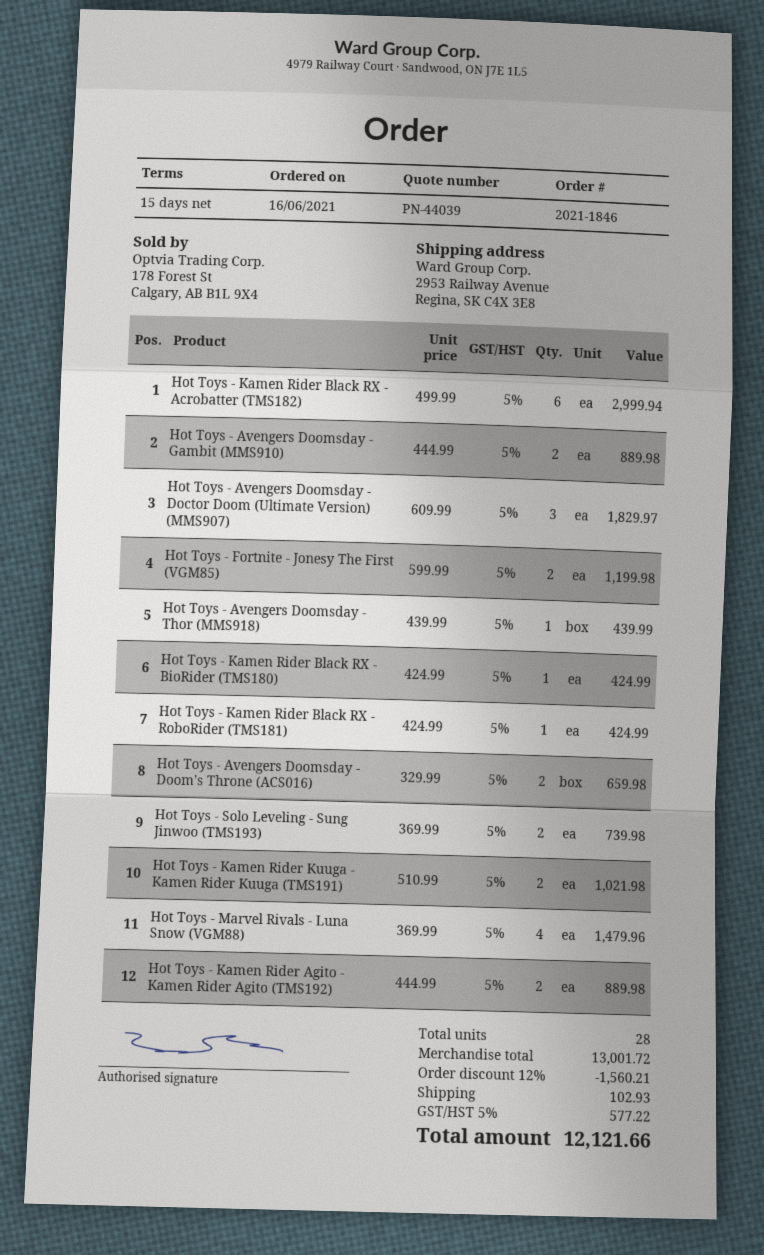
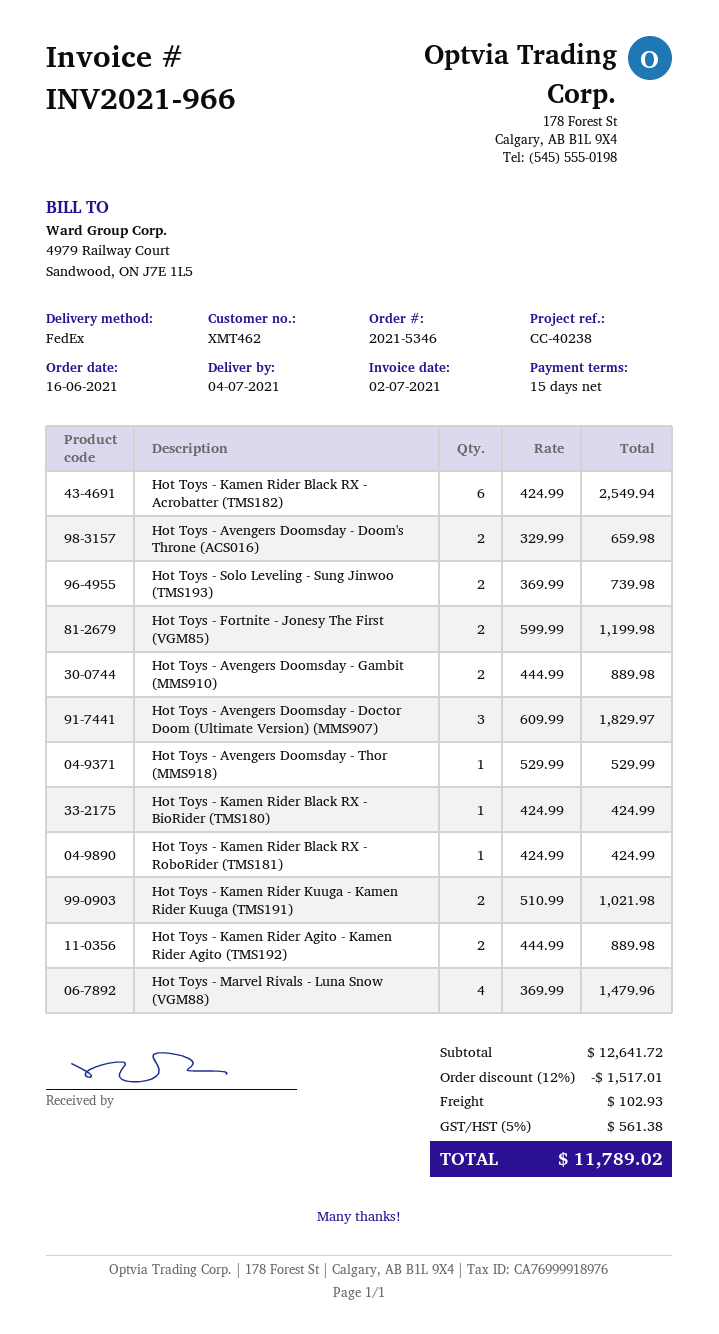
order number: 2021-1846 -> 2021-5346
Hot Toys - Kamen Rider Black RX - Acrobatter (TMS182): 6 x 499.99 = 2999.94 -> 6 x 424.99 = 2549.94
Hot Toys - Avengers Doomsday - Thor (MMS918): 1 x 439.99 = 439.99 -> 1 x 529.99 = 529.99
subtotal: 13001.72 -> 12641.72
discount: 12% = 1560.21 -> 12% = 1517.01
tax: 5% = 577.22 -> 5% = 561.38
total: 12121.66 -> 11789.02

